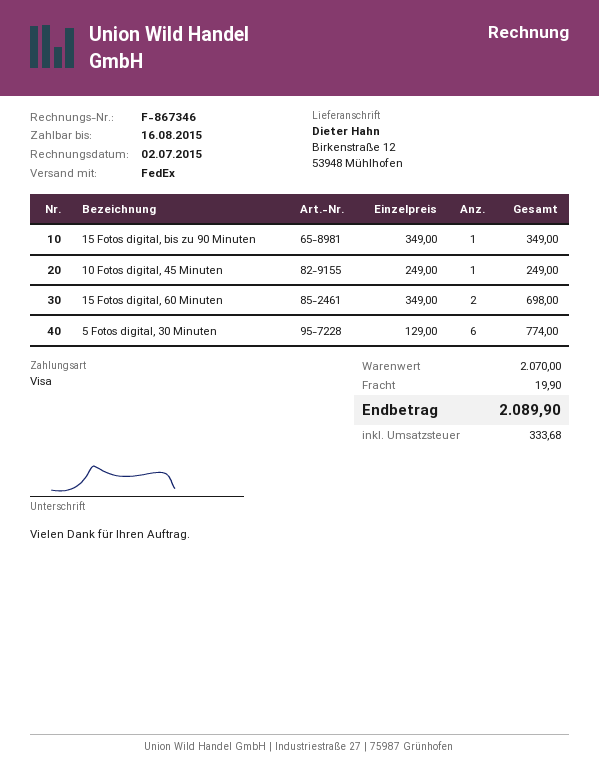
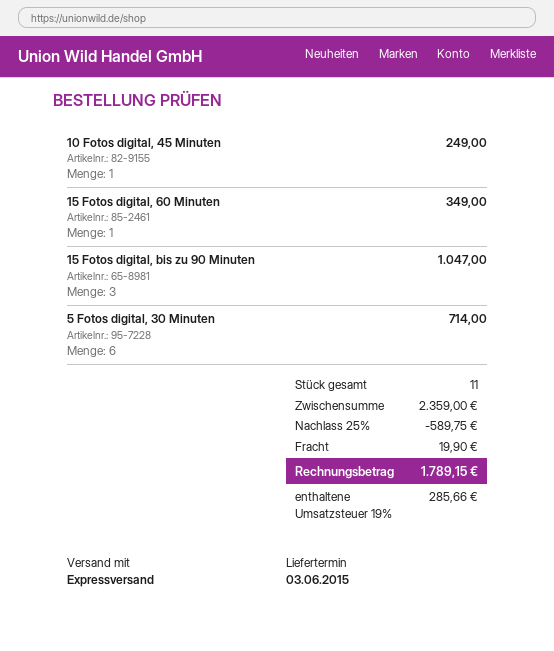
shipping method: FedEx -> express
15 Fotos digital, bis zu 90 Minuten: 1 for 349.00 -> 3 for 1047.00
15 Fotos digital, 60 Minuten: 2 for 698.00 -> 1 for 349.00
5 Fotos digital, 30 Minuten: 6 for 774.00 -> 6 for 714.00
subtotal: 2070.00 -> 2359.00
discount: none -> 25% = 589.75
tax: 333.68 -> 285.66
total: 2089.90 -> 1789.15

